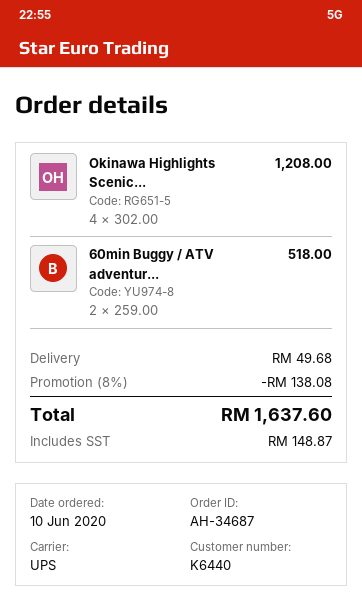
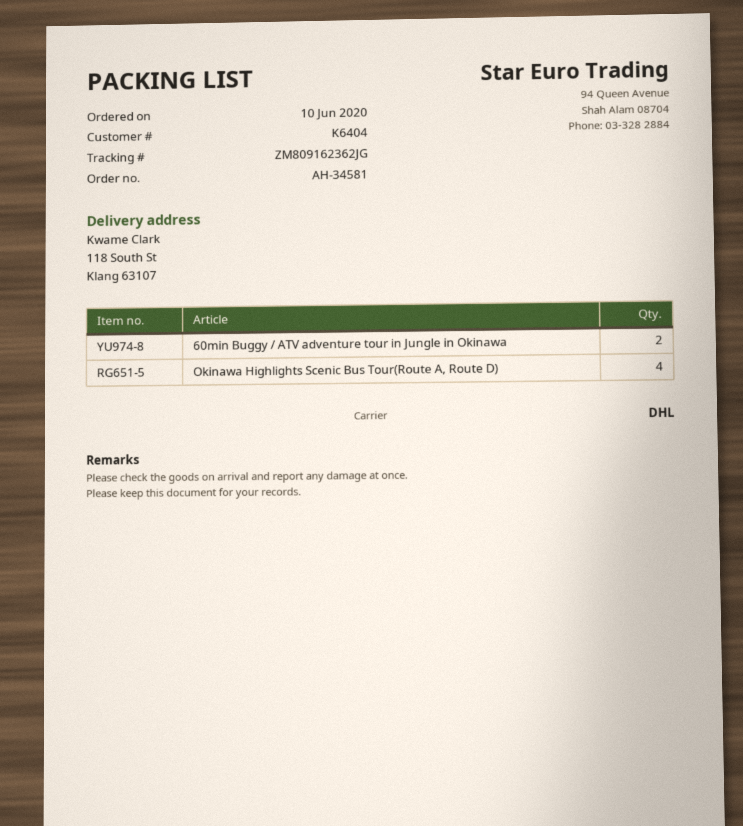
order number: AH-34687 -> AH-34581
customer number: K6440 -> K6404
shipping method: UPS -> DHL

